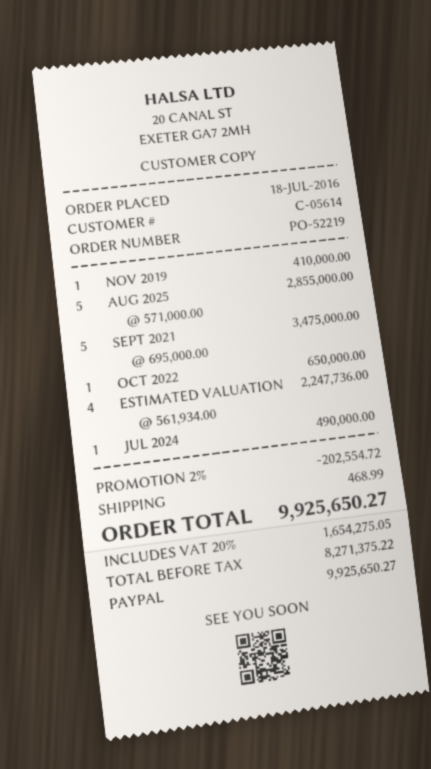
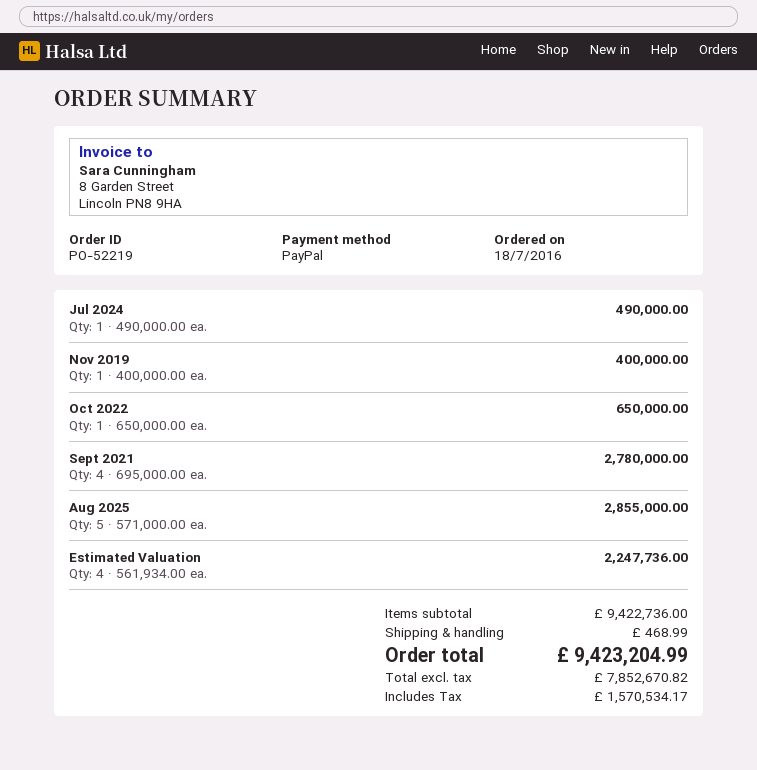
NOV 2019: 1 x 410000.00 = 410000.00 -> 1 x 400000.00 = 400000.00
SEPT 2021: 5 x 695000.00 = 3475000.00 -> 4 x 695000.00 = 2780000.00
discount: 2% = 202554.72 -> none
net: 8271375.22 -> 7852670.82
tax: 1654275.05 -> 1570534.17
total: 9925650.27 -> 9423204.99

